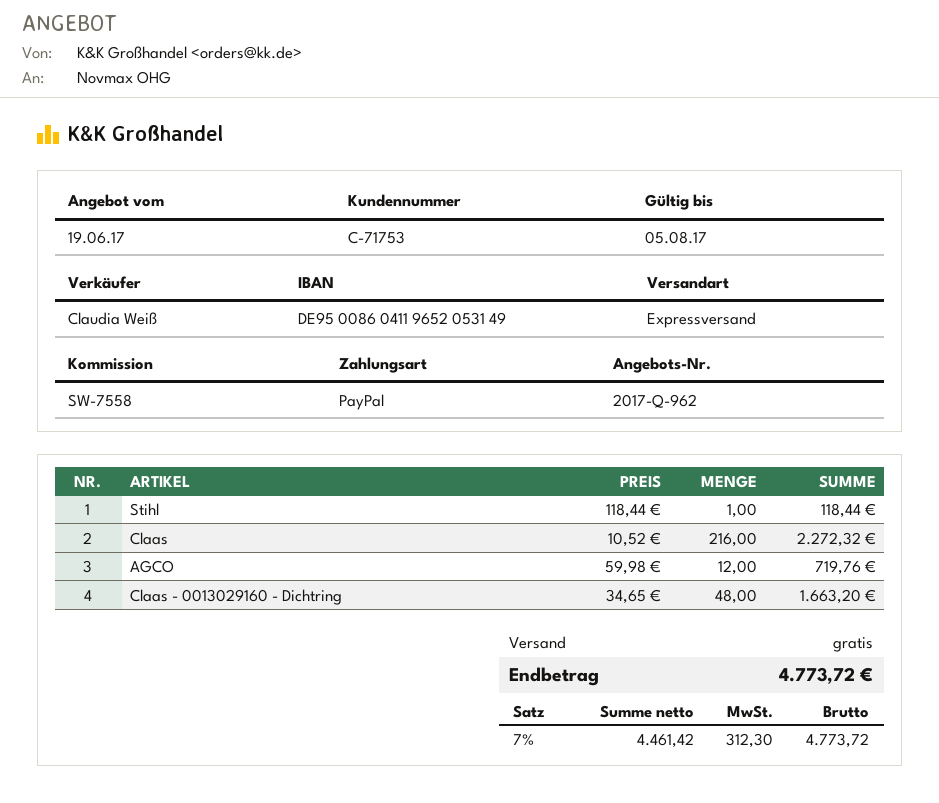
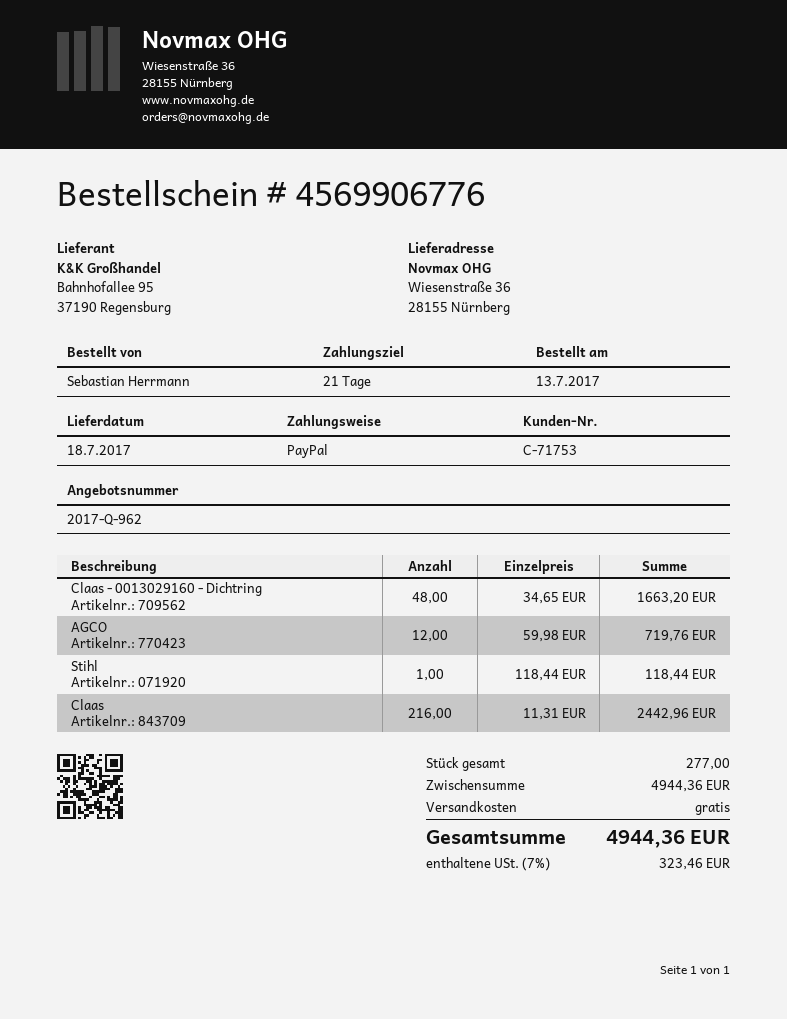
Claas: 216 x 10.52 = 2272.32 -> 216 x 11.31 = 2442.96
tax: 7% = 312.30 -> 7% = 323.46
total: 4773.72 -> 4944.36

